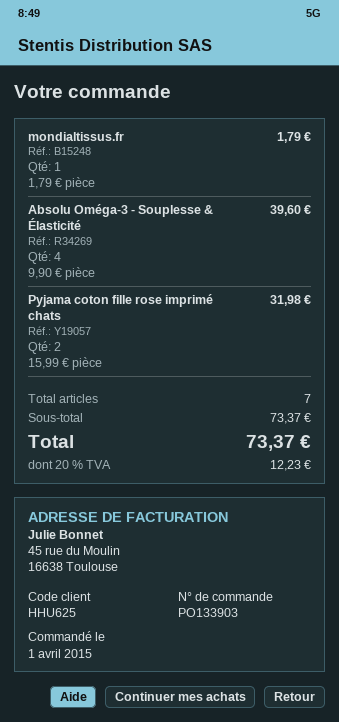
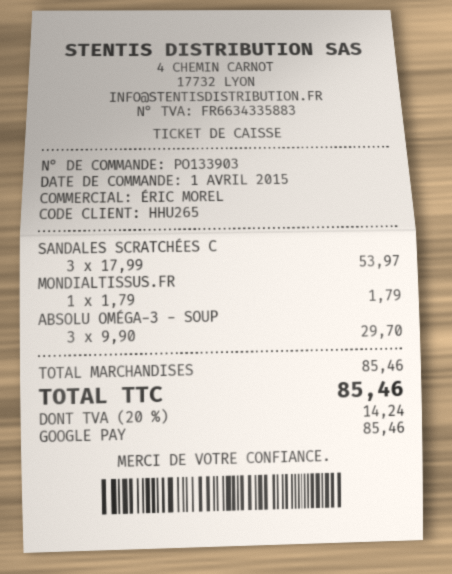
customer number: HHU625 -> HHU265
Absolu Oméga-3 - Souplesse & Élasticité: 4 x 9.90 = 39.60 -> 3 x 9.90 = 29.70
Pyjama coton fille rose imprimé chats: 2 x 15.99 = 31.98 -> none
SANDALES SCRATCHÉES C: none -> 3 x 17.99 = 53.97
subtotal: 73.37 -> 85.46
tax: 20% = 12.23 -> 20% = 14.24
total: 73.37 -> 85.46

